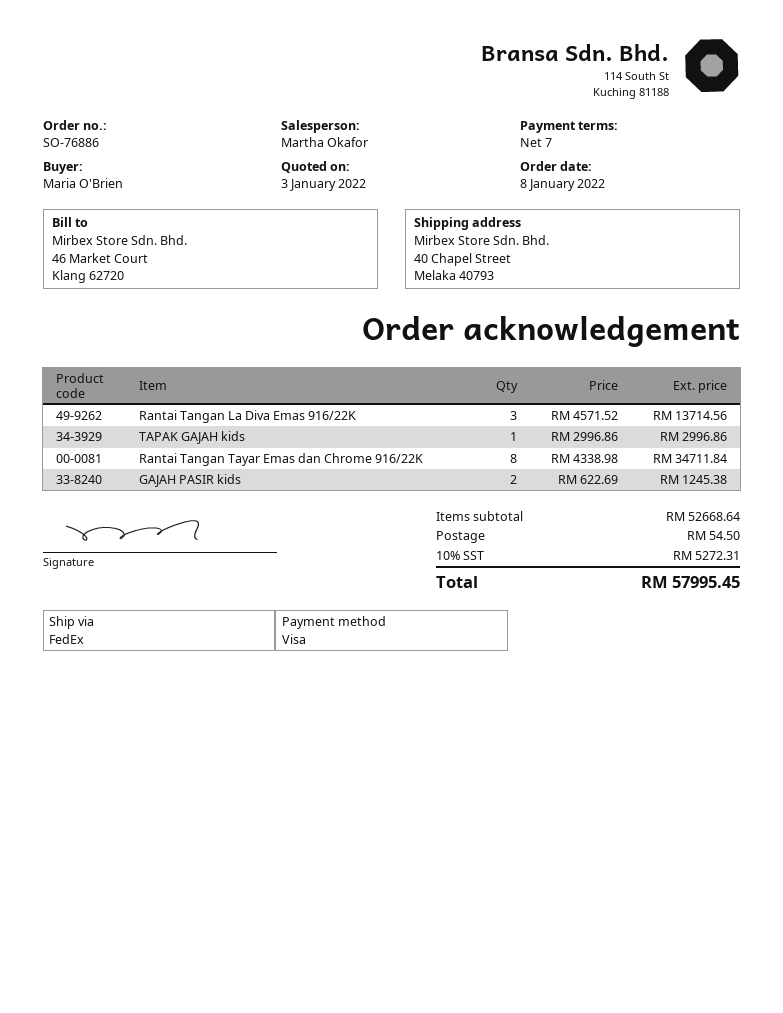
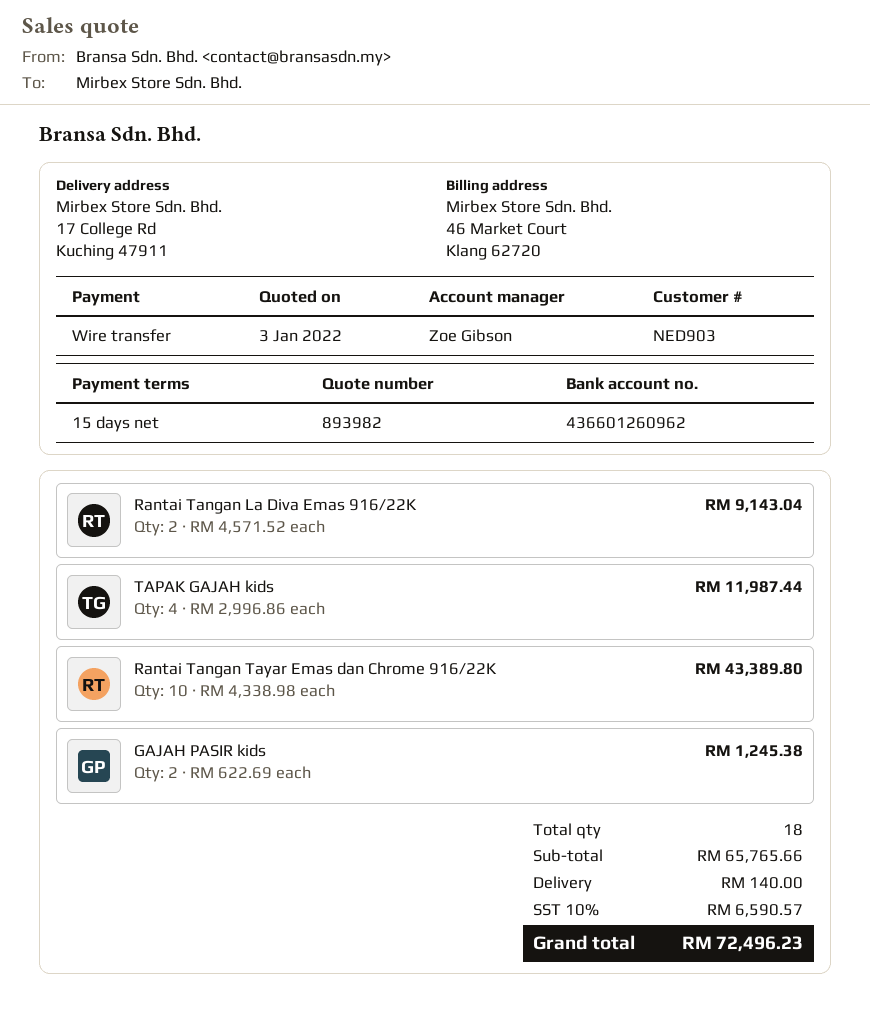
payment terms: 7 days -> 15 days
sales rep: Martha Okafor -> Zoe Gibson
payment method: Visa -> bank transfer
ship to: 40 Chapel Street, Melaka 40793 -> 17 College Rd, Kuching 47911
Rantai Tangan La Diva Emas 916/22K: 3 x 4571.52 = 13714.56 -> 2 x 4571.52 = 9143.04
TAPAK GAJAH kids: 1 x 2996.86 = 2996.86 -> 4 x 2996.86 = 11987.44
Rantai Tangan Tayar Emas dan Chrome 916/22K: 8 x 4338.98 = 34711.84 -> 10 x 4338.98 = 43389.80
subtotal: 52668.64 -> 65765.66
shipping: 54.50 -> 140.00
tax: 10% = 5272.31 -> 10% = 6590.57
total: 57995.45 -> 72496.23

